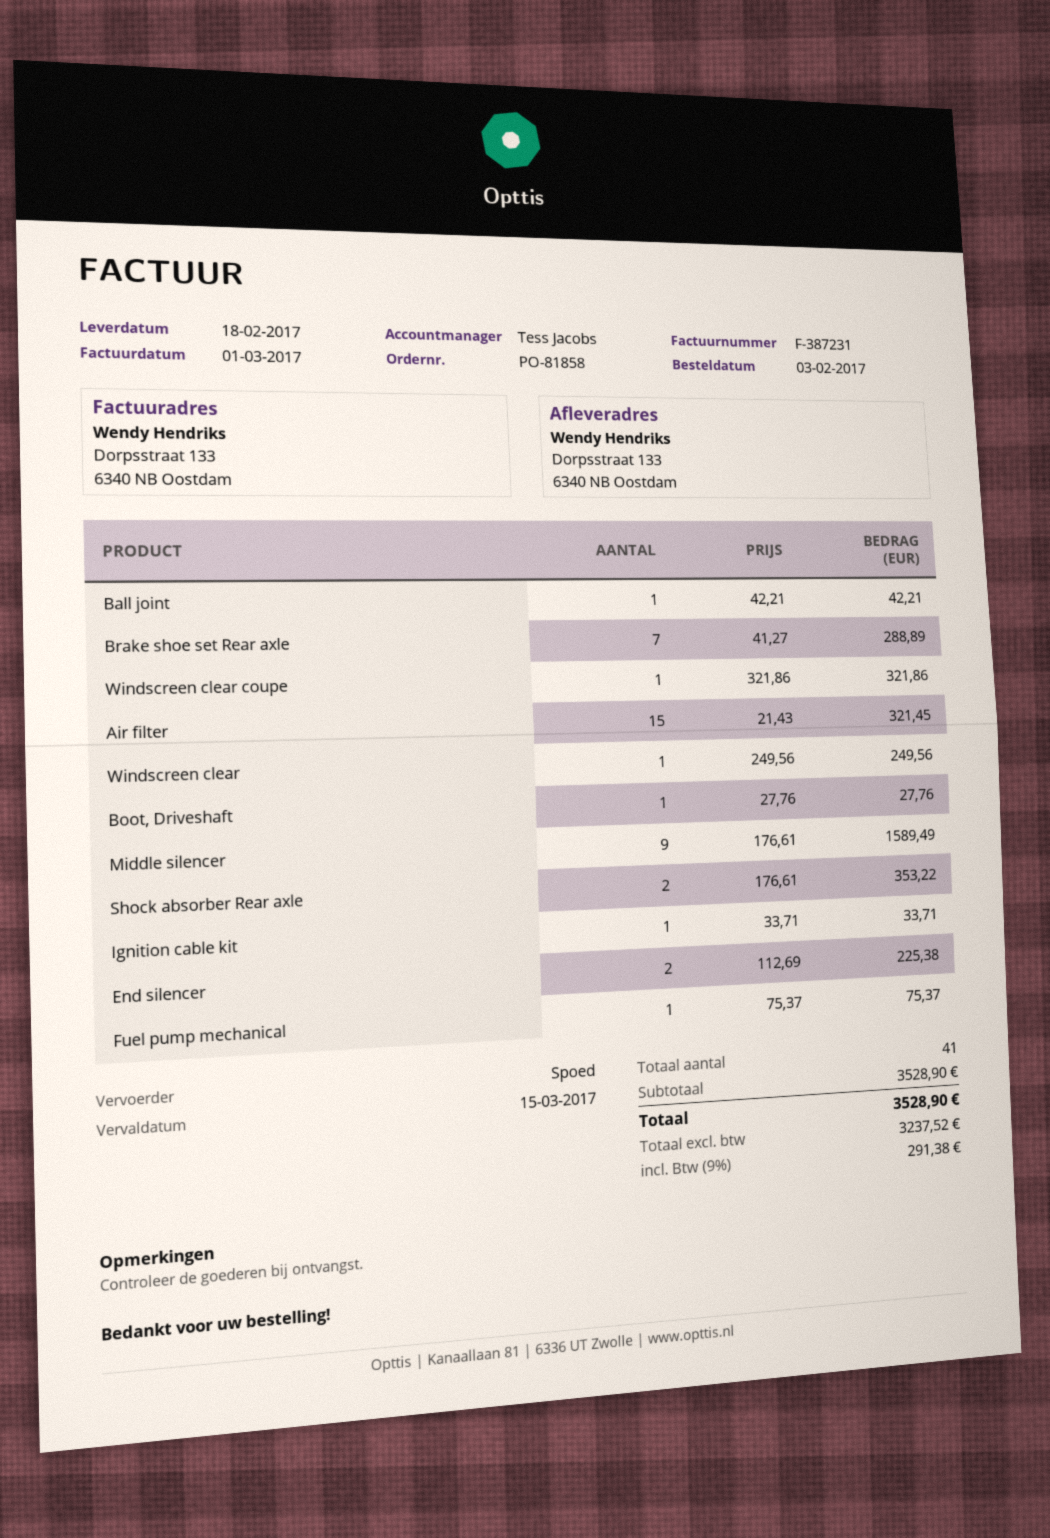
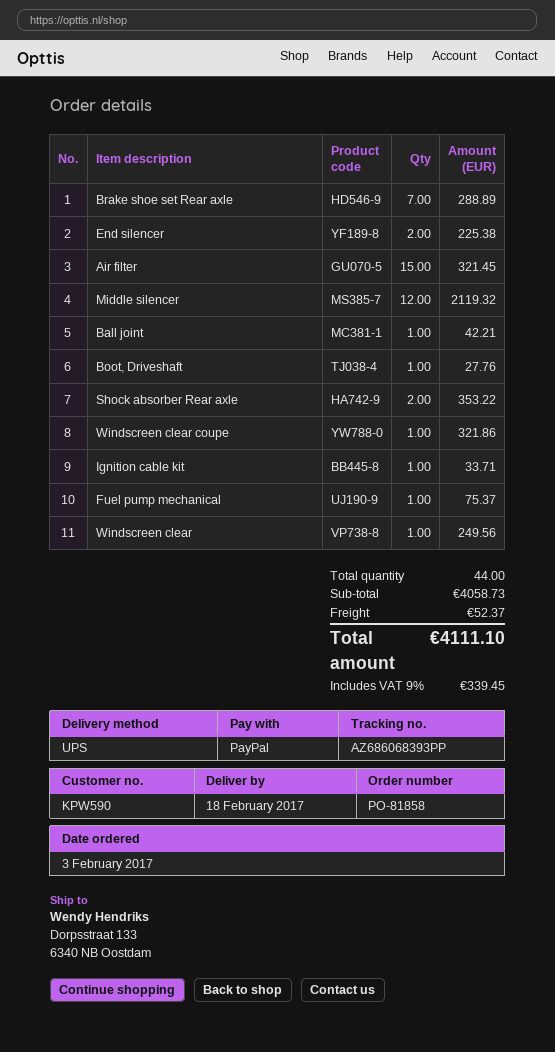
shipping method: express -> UPS
Middle silencer: 9 for 1589.49 -> 12 for 2119.32
total quantity: 41 -> 44
subtotal: 3528.90 -> 4058.73
shipping: none -> 52.37
tax: 9% = 291.38 -> 9% = 339.45
total: 3528.90 -> 4111.10

